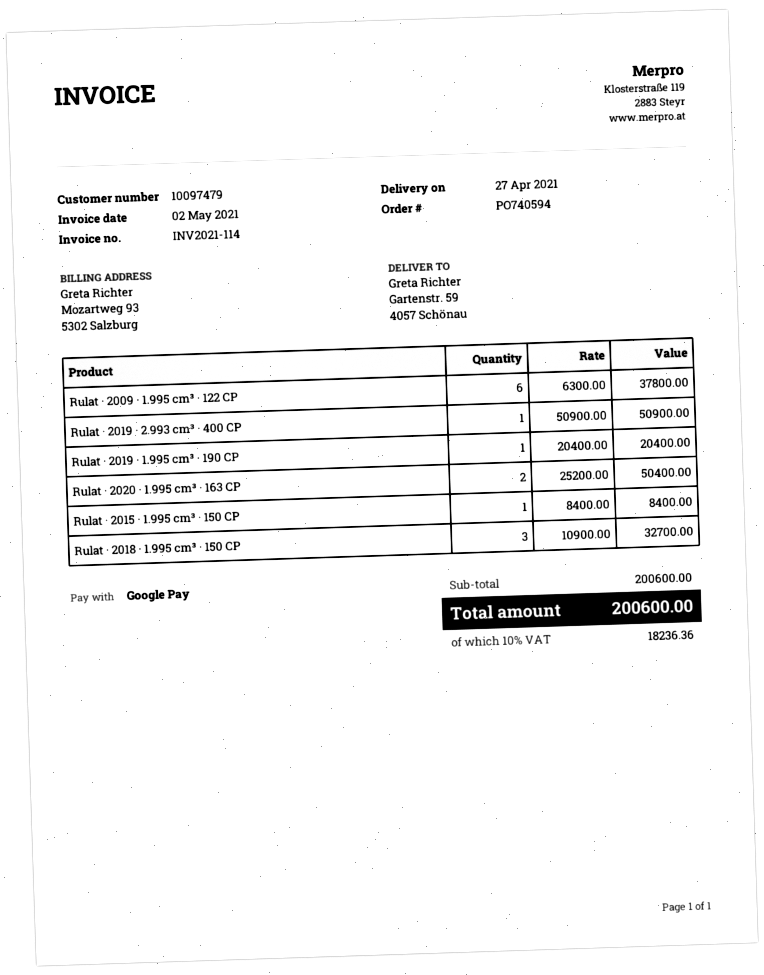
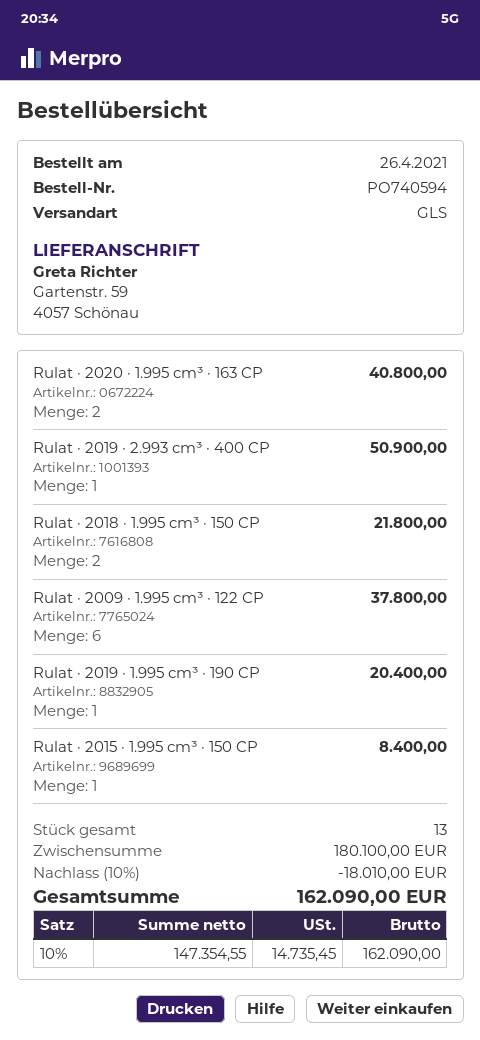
Rulat · 2020 · 1.995 cm³ · 163 CP: 2 for 50400.00 -> 2 for 40800.00
Rulat · 2018 · 1.995 cm³ · 150 CP: 3 for 32700.00 -> 2 for 21800.00
subtotal: 200600.00 -> 180100.00
discount: none -> 10% = 18010.00
tax: 10% = 18236.36 -> 10% = 14735.45
total: 200600.00 -> 162090.00

